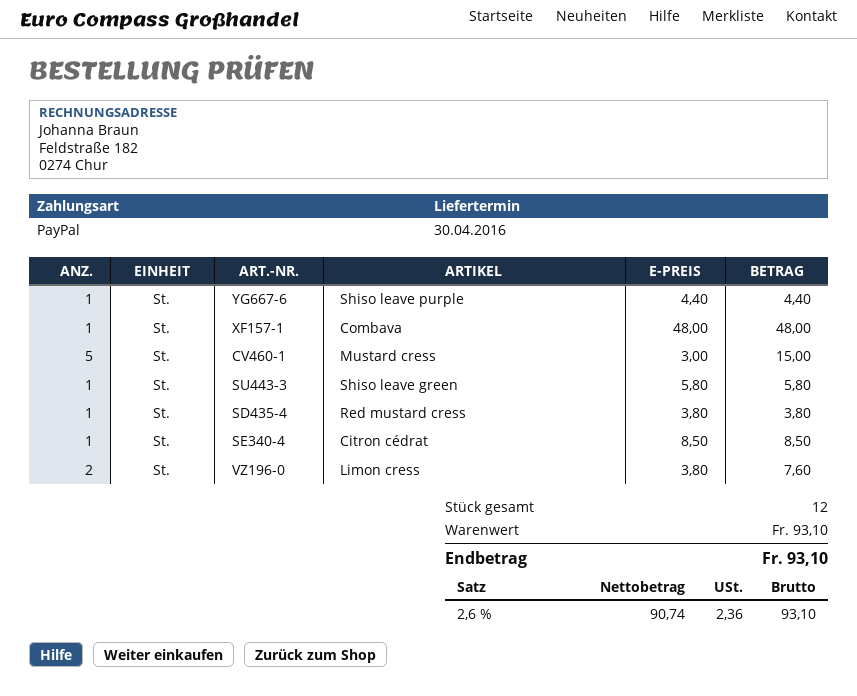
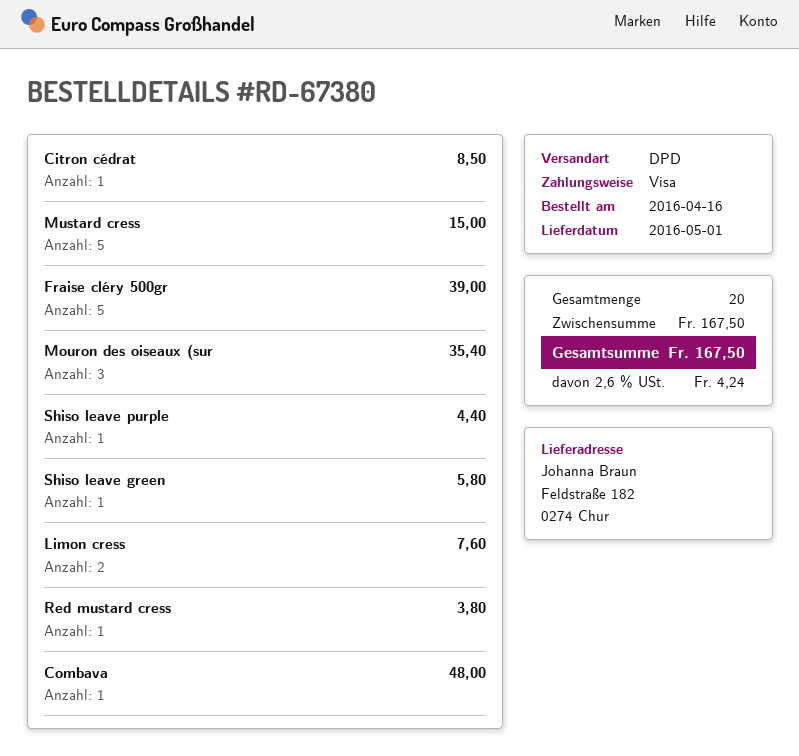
delivery date: 2016-04-30 -> 2016-05-01
payment method: PayPal -> Visa
Fraise cléry 500gr: none -> 5 for 39.00
Mouron des oiseaux (sur: none -> 3 for 35.40
total quantity: 12 -> 20
subtotal: 93.10 -> 167.50
tax: 2.6% = 2.36 -> 2.6% = 4.24
total: 93.10 -> 167.50

